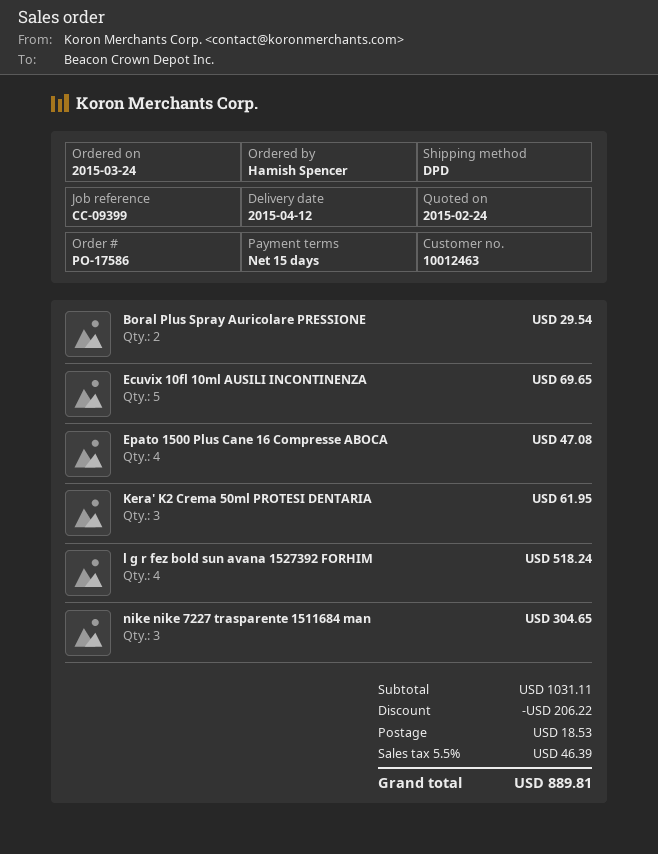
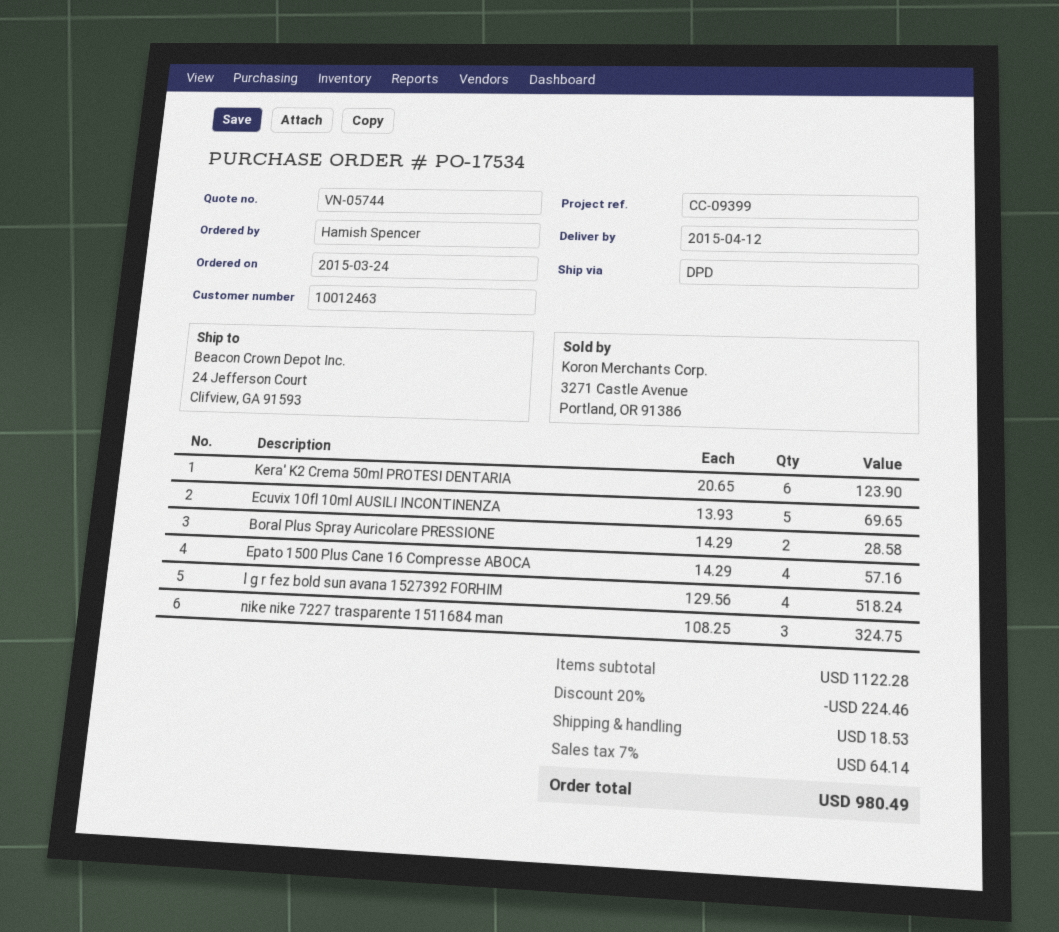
order number: PO-17586 -> PO-17534
Boral Plus Spray Auricolare PRESSIONE: 2 for 29.54 -> 2 for 28.58
Epato 1500 Plus Cane 16 Compresse ABOCA: 4 for 47.08 -> 4 for 57.16
Kera' K2 Crema 50ml PROTESI DENTARIA: 3 for 61.95 -> 6 for 123.90
nike nike 7227 trasparente 1511684 man: 3 for 304.65 -> 3 for 324.75
subtotal: 1031.11 -> 1122.28
discount: 206.22 -> 224.46
tax: 5.5% = 46.39 -> 7% = 64.14
total: 889.81 -> 980.49

